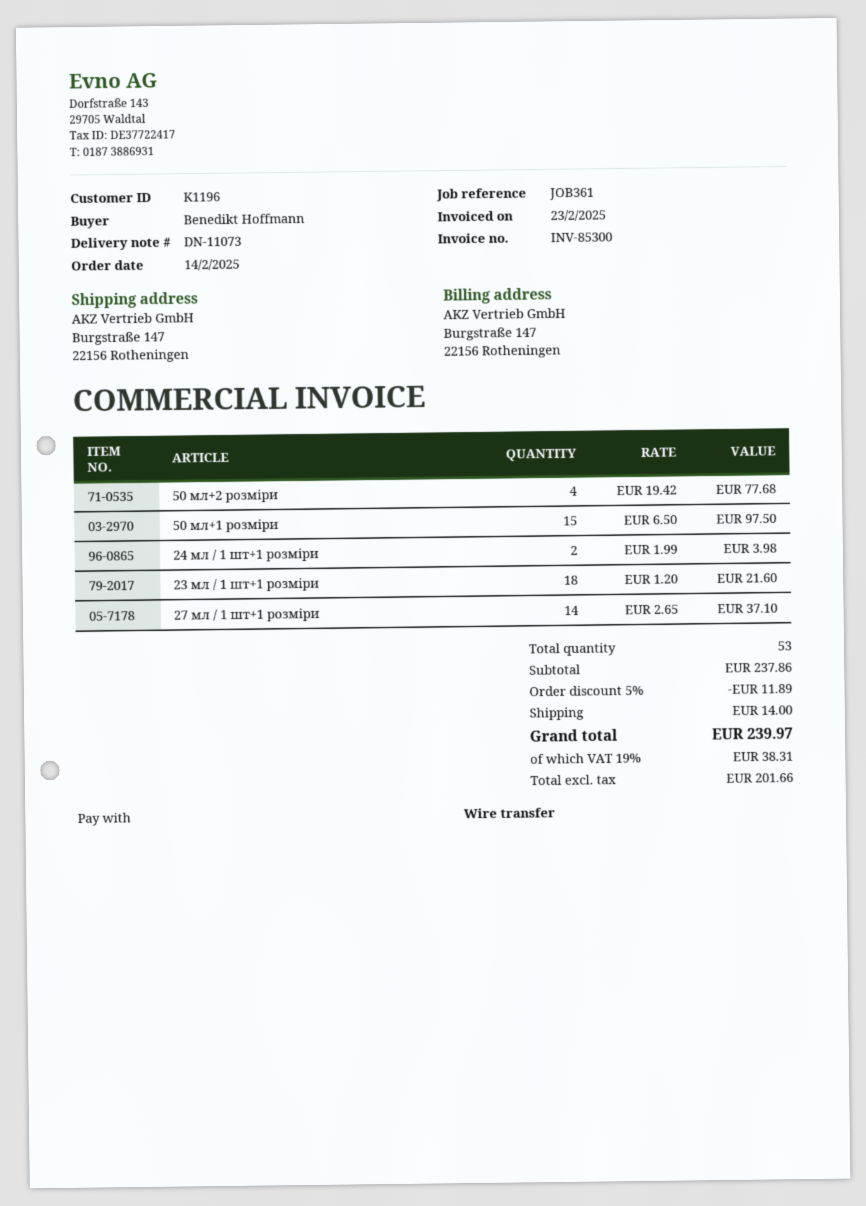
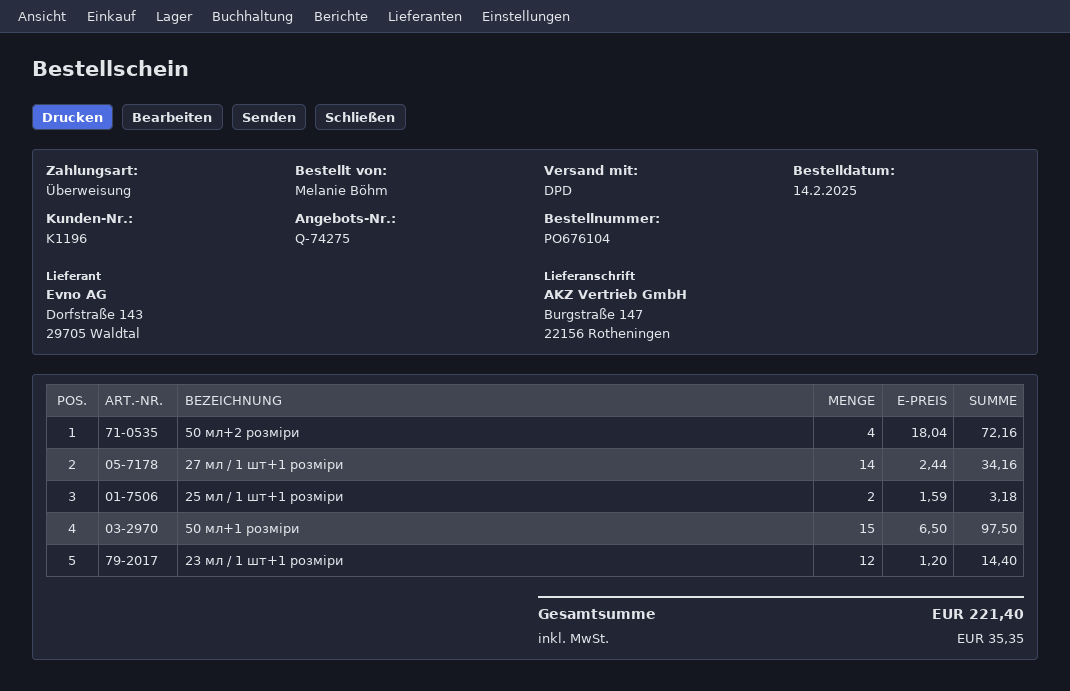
ordered by: Benedikt Hoffmann -> Melanie Böhm
50 мл+2 розміри: 4 x 19.42 = 77.68 -> 4 x 18.04 = 72.16
24 мл / 1 шт+1 розміри: 2 x 1.99 = 3.98 -> none
23 мл / 1 шт+1 розміри: 18 x 1.20 = 21.60 -> 12 x 1.20 = 14.40
27 мл / 1 шт+1 розміри: 14 x 2.65 = 37.10 -> 14 x 2.44 = 34.16
25 мл / 1 шт+1 розміри: none -> 2 x 1.59 = 3.18
discount: 5% = 11.89 -> none
shipping: 14.00 -> none
tax: 38.31 -> 35.35
total: 239.97 -> 221.40

